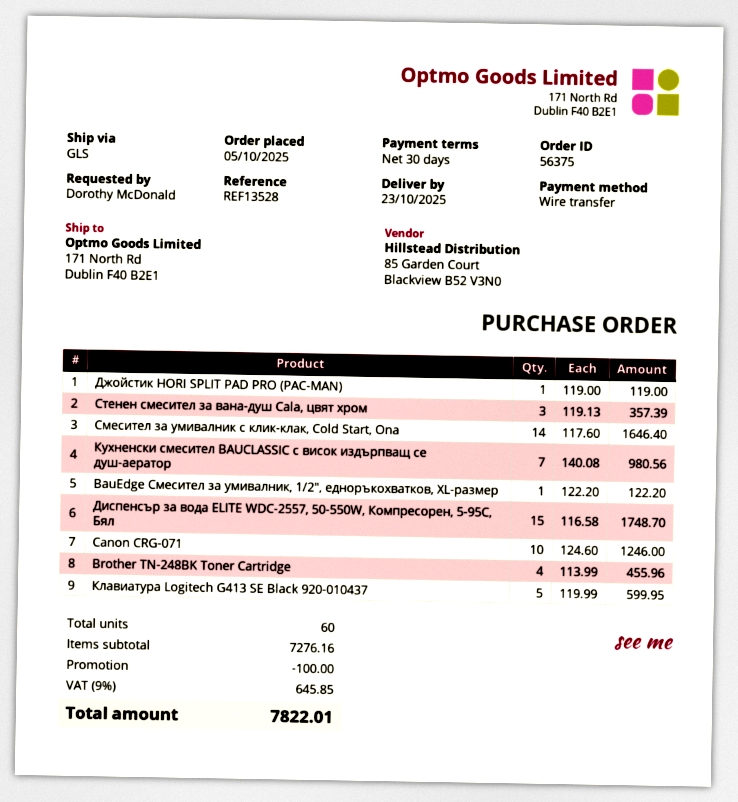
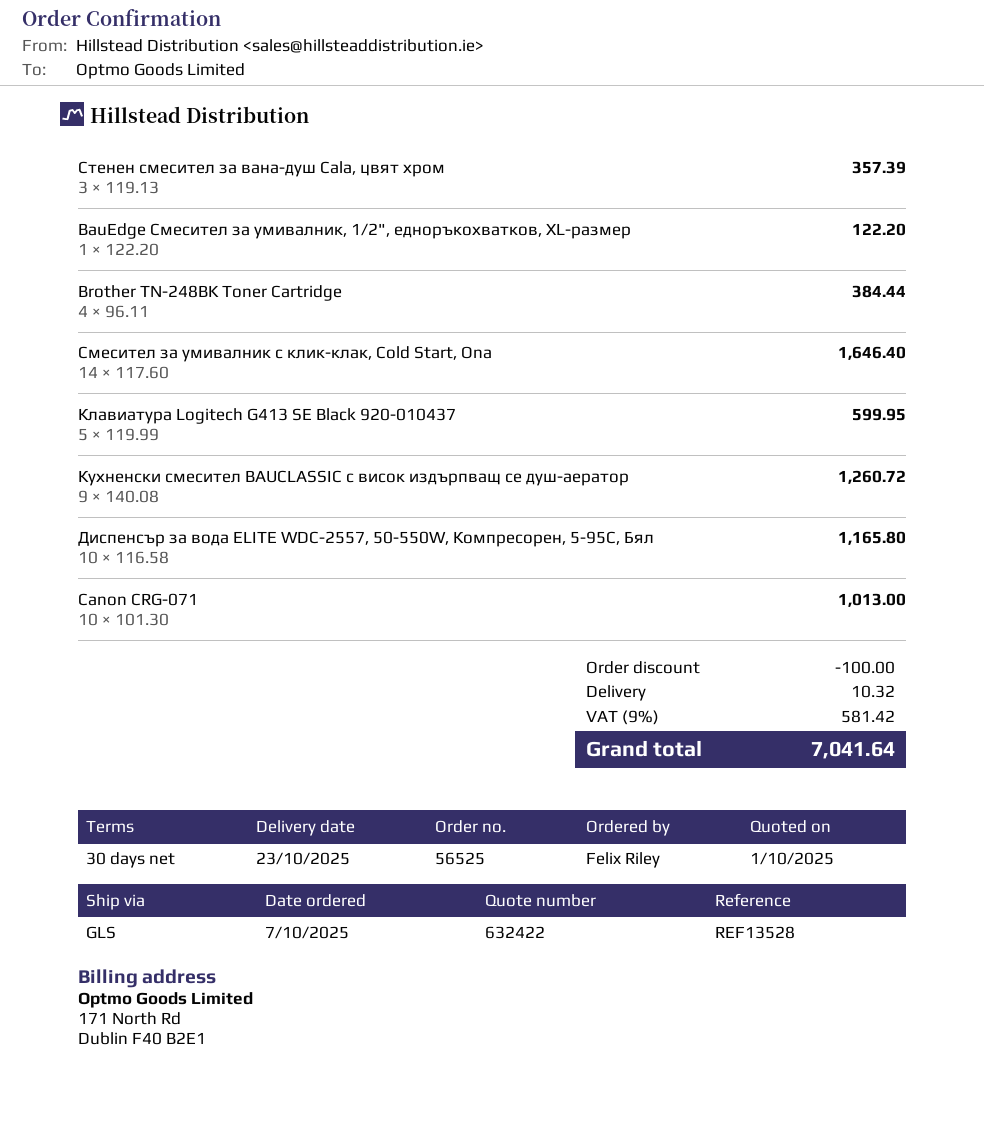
order number: 56375 -> 56525
order date: 2025-10-05 -> 2025-10-07
ordered by: Dorothy McDonald -> Felix Riley
Джойстик HORI SPLIT PAD PRO (PAC-MAN): 1 x 119.00 = 119.00 -> none
Кухненски смесител BAUCLASSIC с висок издърпващ се душ-аератор: 7 x 140.08 = 980.56 -> 9 x 140.08 = 1260.72
Диспенсър за вода ELITE WDC-2557, 50-550W, Компресорен, 5-95C, Бял: 15 x 116.58 = 1748.70 -> 10 x 116.58 = 1165.80
Canon CRG-071: 10 x 124.60 = 1246.00 -> 10 x 101.30 = 1013.00
Brother TN-248BK Toner Cartridge: 4 x 113.99 = 455.96 -> 4 x 96.11 = 384.44
shipping: none -> 10.32
tax: 9% = 645.85 -> 9% = 581.42
total: 7822.01 -> 7041.64

